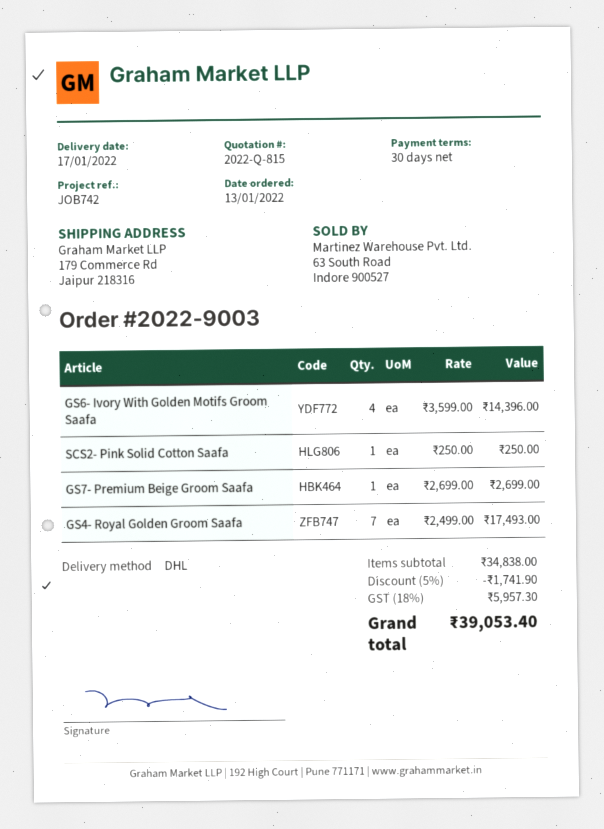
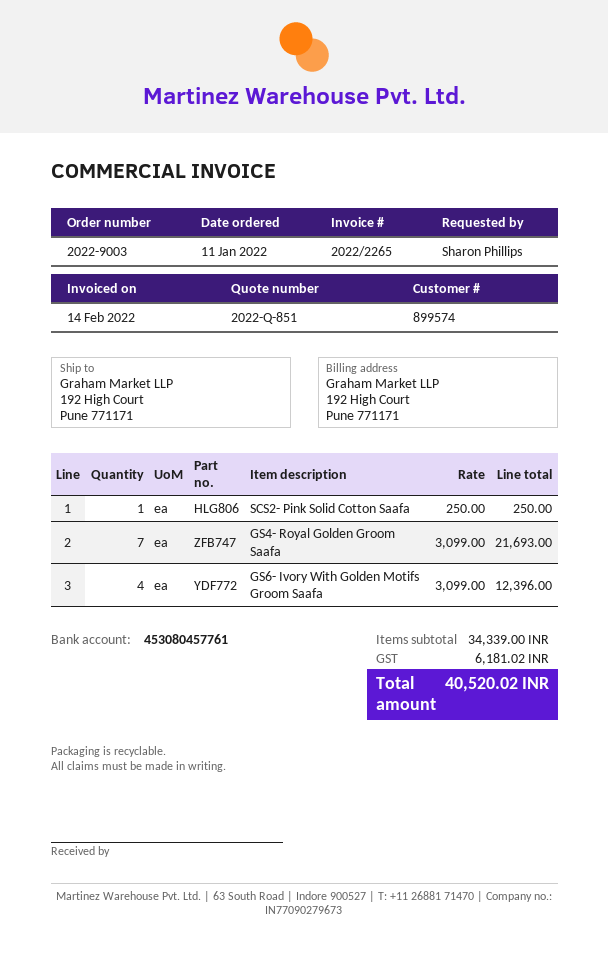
quote number: 2022-Q-815 -> 2022-Q-851
order date: 2022-01-13 -> 2022-01-11
ship to: 179 Commerce Rd, Jaipur 218316 -> 192 High Court, Pune 771171
GS6- Ivory With Golden Motifs Groom Saafa: 4 x 3599.00 = 14396.00 -> 4 x 3099.00 = 12396.00
GS7- Premium Beige Groom Saafa: 1 x 2699.00 = 2699.00 -> none
GS4- Royal Golden Groom Saafa: 7 x 2499.00 = 17493.00 -> 7 x 3099.00 = 21693.00
subtotal: 34838.00 -> 34339.00
discount: 5% = 1741.90 -> none
tax: 5957.30 -> 6181.02
total: 39053.40 -> 40520.02

